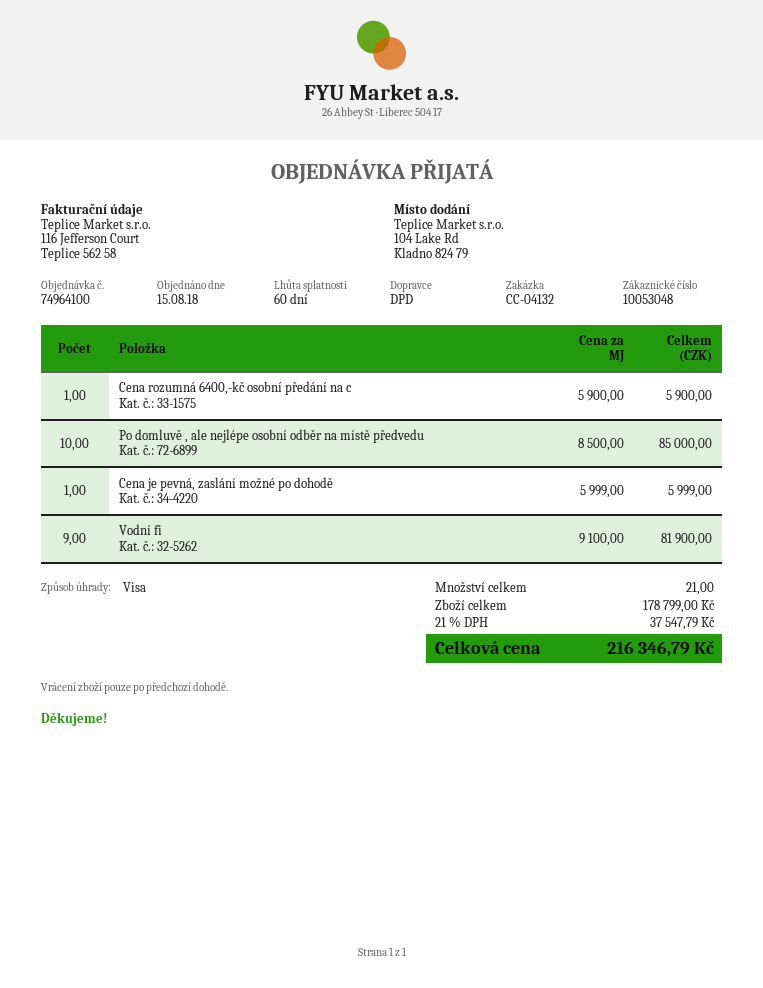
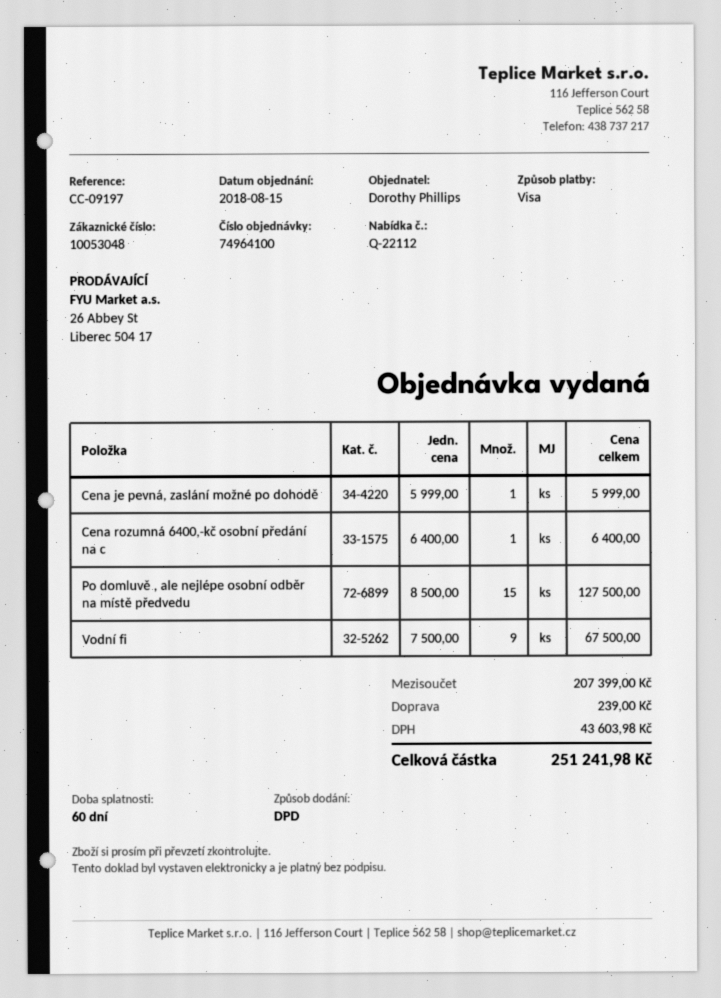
reference: CC-04132 -> CC-09197
Cena rozumná 6400,-kč osobní předání na c: 1 x 5900.00 = 5900.00 -> 1 x 6400.00 = 6400.00
Po domluvě , ale nejlépe osobní odběr na místě předvedu: 10 x 8500.00 = 85000.00 -> 15 x 8500.00 = 127500.00
Vodní fi: 9 x 9100.00 = 81900.00 -> 9 x 7500.00 = 67500.00
subtotal: 178799.00 -> 207399.00
shipping: none -> 239.00
tax: 37547.79 -> 43603.98
total: 216346.79 -> 251241.98

